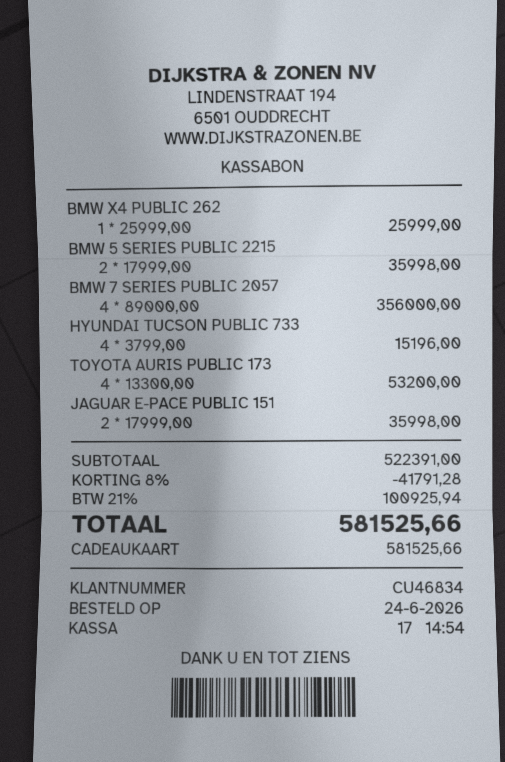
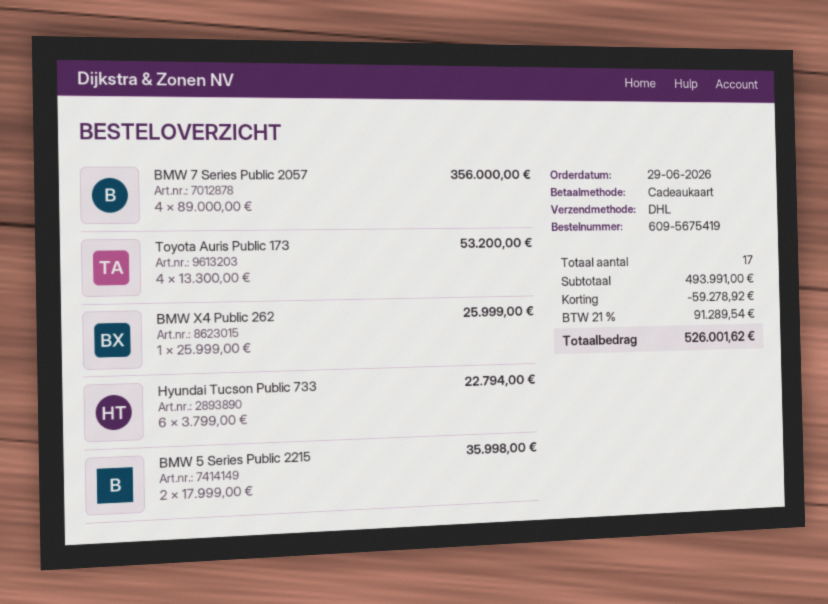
order date: 2026-06-24 -> 2026-06-29
HYUNDAI TUCSON PUBLIC 733: 4 x 3799.00 = 15196.00 -> 6 x 3799.00 = 22794.00
JAGUAR E-PACE PUBLIC 151: 2 x 17999.00 = 35998.00 -> none
subtotal: 522391.00 -> 493991.00
discount: 41791.28 -> 59278.92
tax: 21% = 100925.94 -> 21% = 91289.54
total: 581525.66 -> 526001.62

